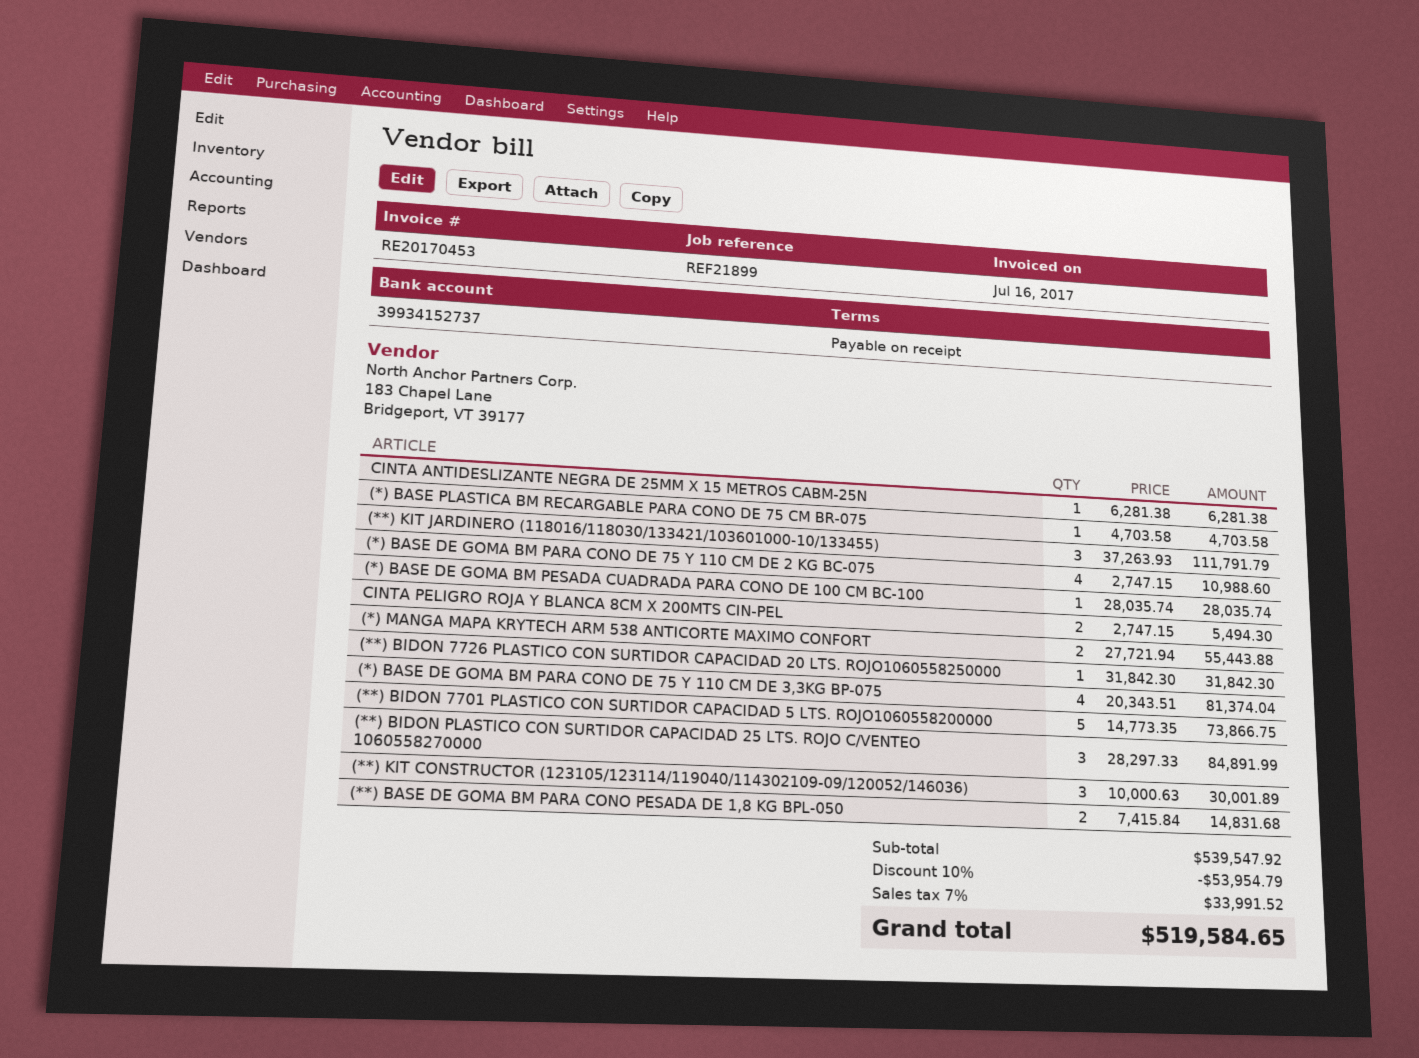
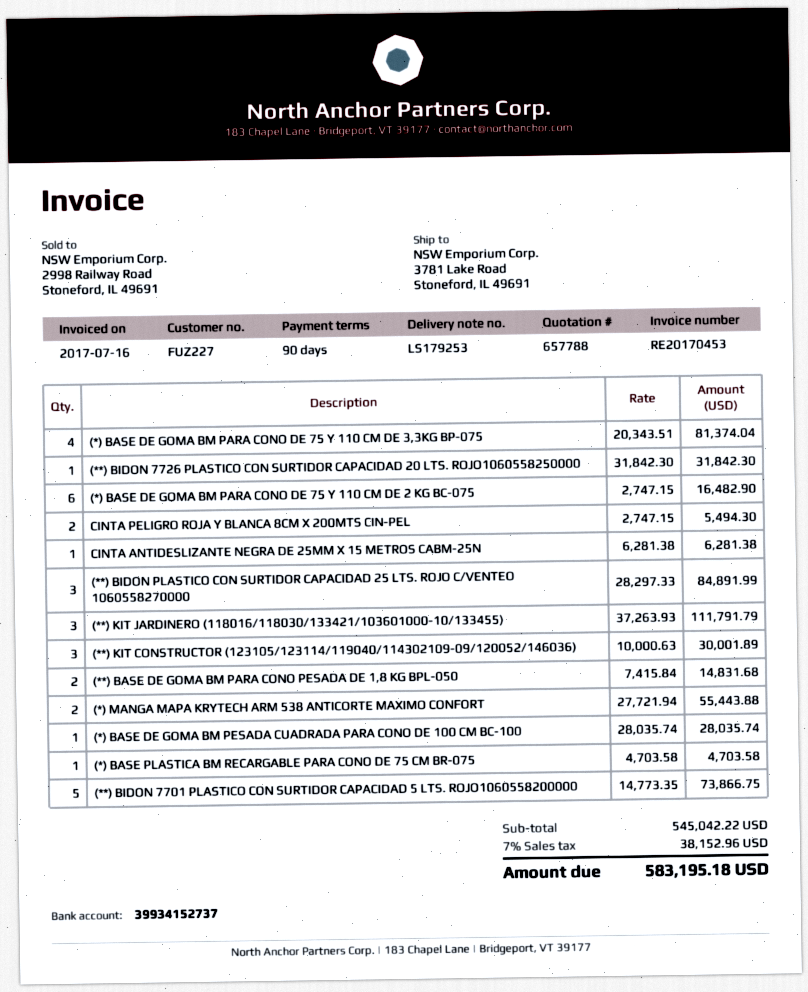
payment terms: on receipt -> 90 days
(*) BASE DE GOMA BM PARA CONO DE 75 Y 110 CM DE 2 KG BC-075: 4 x 2747.15 = 10988.60 -> 6 x 2747.15 = 16482.90
subtotal: 539547.92 -> 545042.22
discount: 10% = 53954.79 -> none
tax: 7% = 33991.52 -> 7% = 38152.96
total: 519584.65 -> 583195.18

